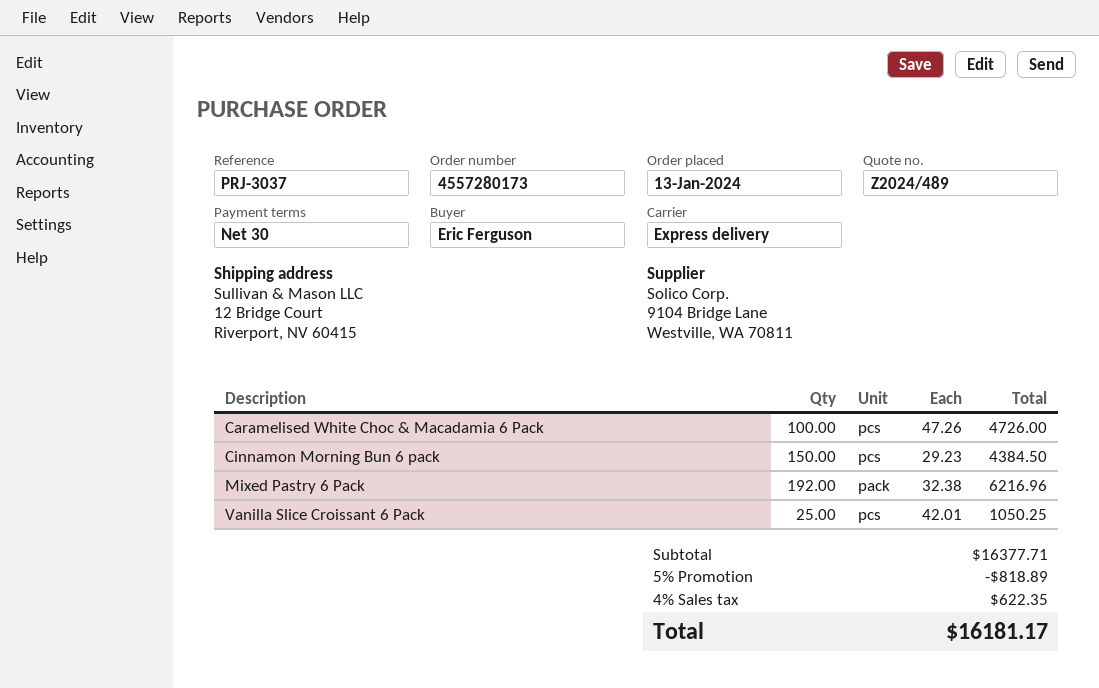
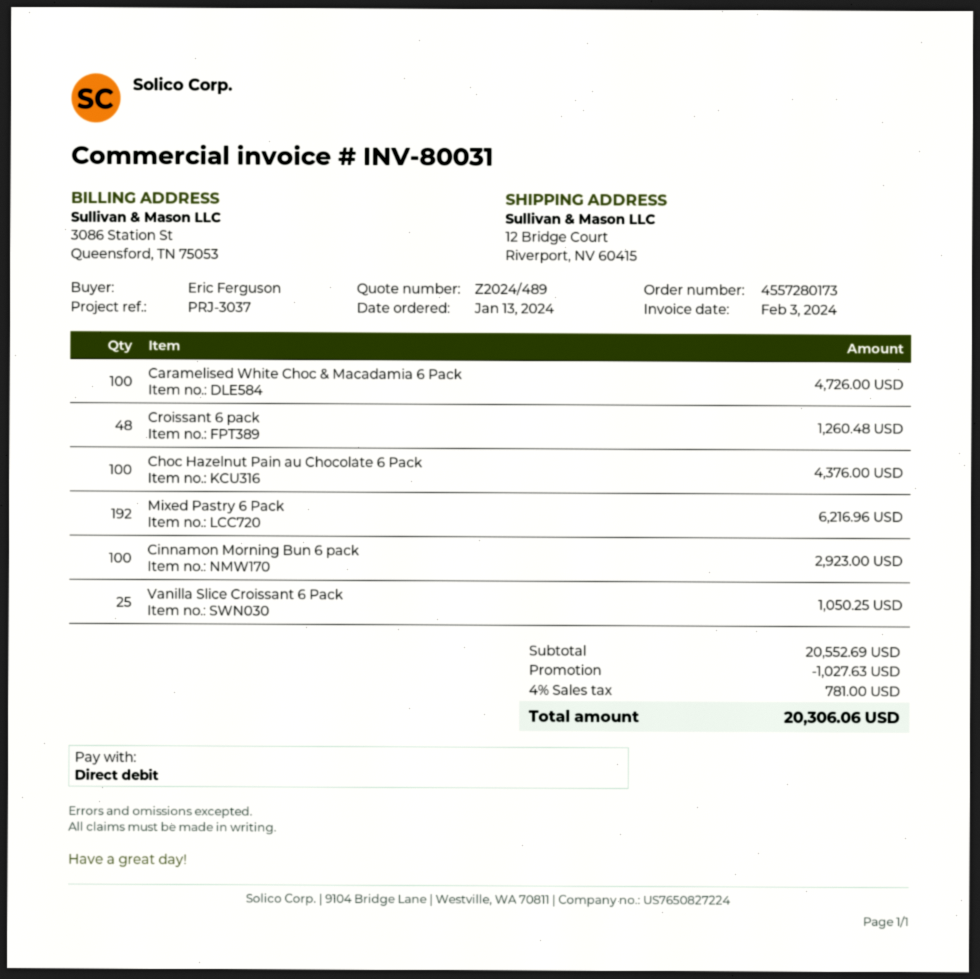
Cinnamon Morning Bun 6 pack: 150 for 4384.50 -> 100 for 2923.00
Croissant 6 pack: none -> 48 for 1260.48
Choc Hazelnut Pain au Chocolate 6 Pack: none -> 100 for 4376.00
subtotal: 16377.71 -> 20552.69
discount: 818.89 -> 1027.63
tax: 4% = 622.35 -> 4% = 781.00
total: 16181.17 -> 20306.06

